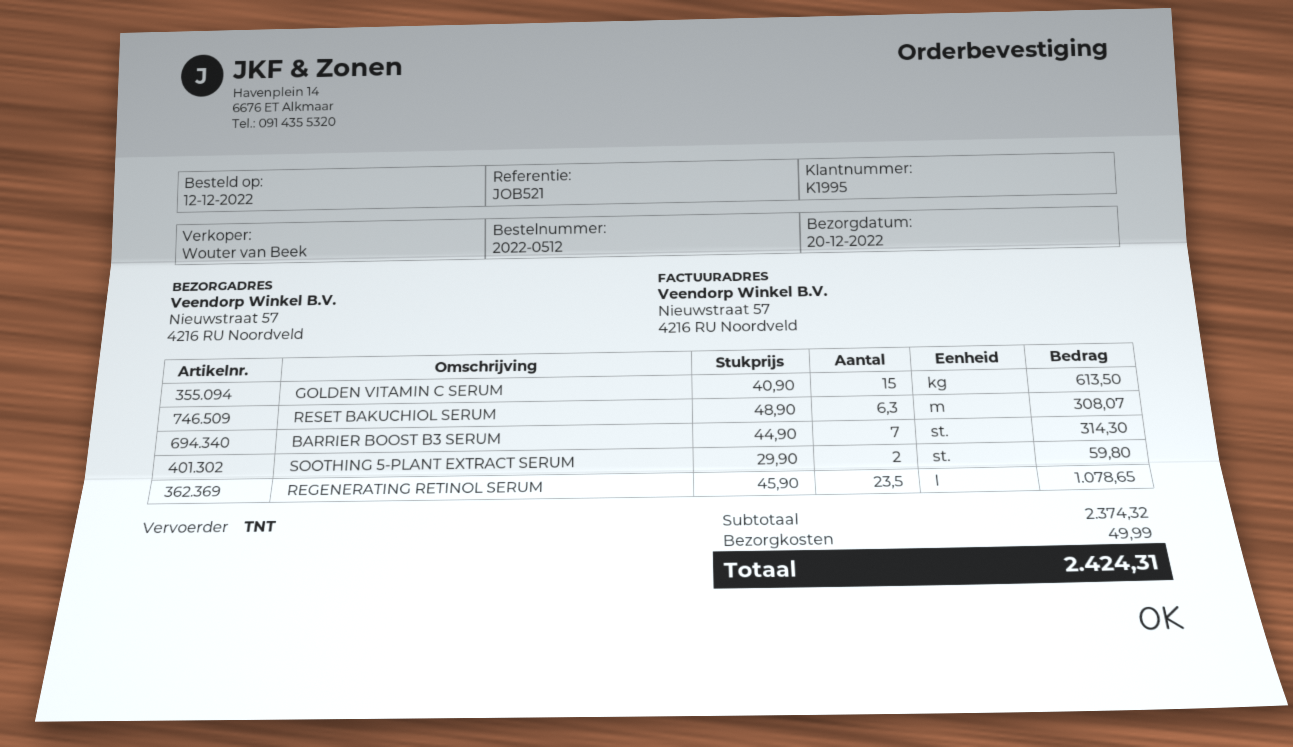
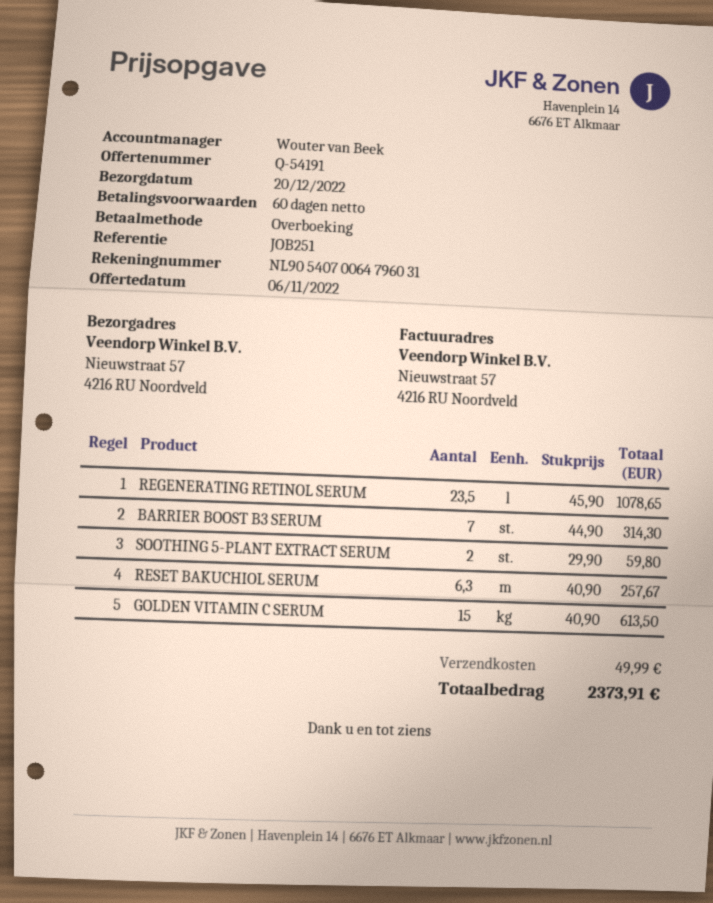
reference: JOB521 -> JOB251
RESET BAKUCHIOL SERUM: 6.3 x 48.90 = 308.07 -> 6.3 x 40.90 = 257.67
total: 2424.31 -> 2373.91

